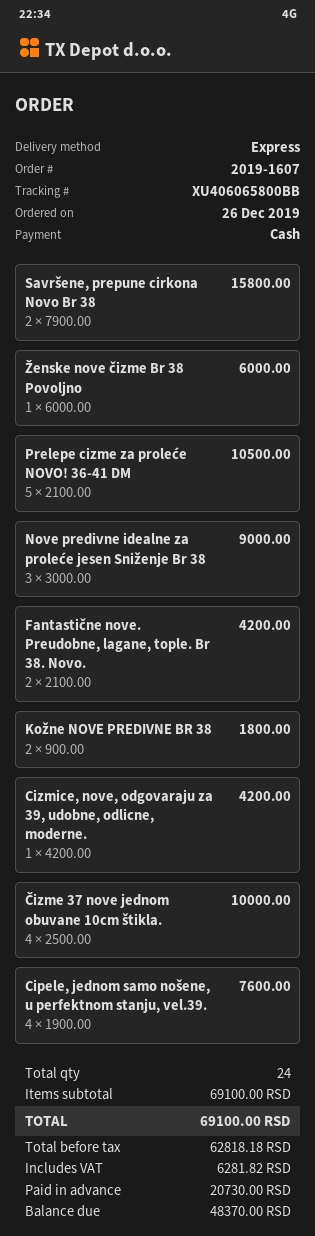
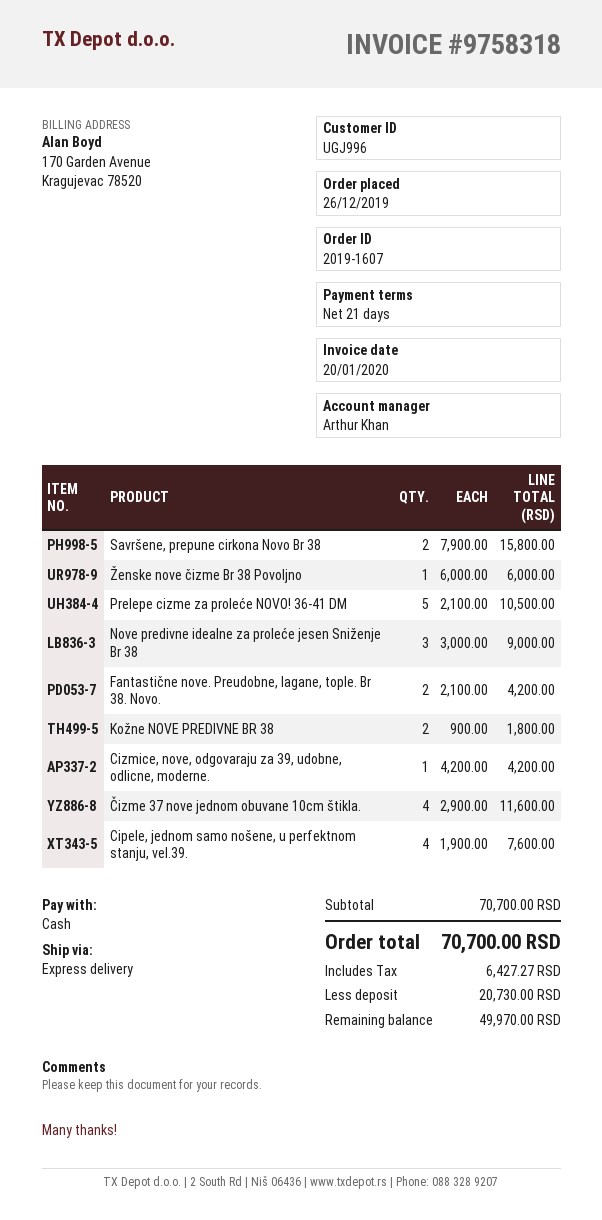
Čizme 37 nove jednom obuvane 10cm štikla.: 4 x 2500.00 = 10000.00 -> 4 x 2900.00 = 11600.00
subtotal: 69100.00 -> 70700.00
tax: 6281.82 -> 6427.27
total: 69100.00 -> 70700.00
balance: 48370.00 -> 49970.00

